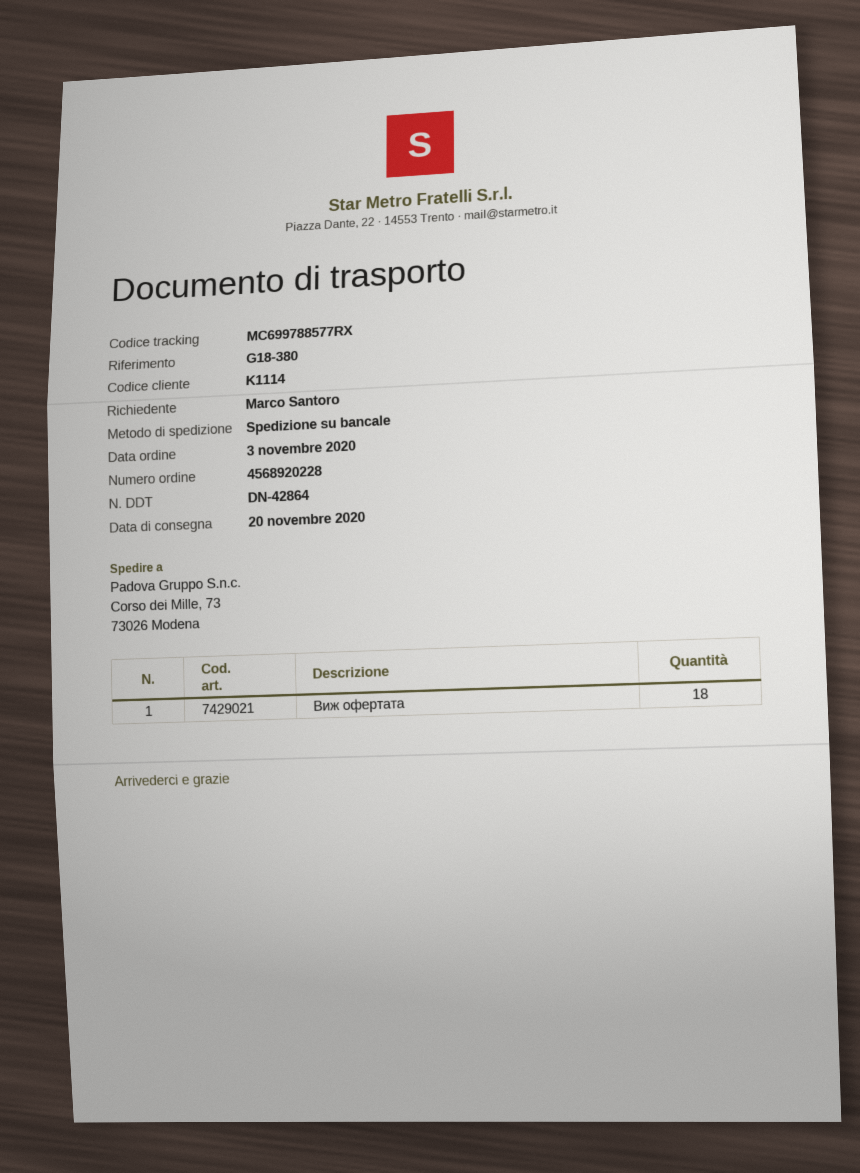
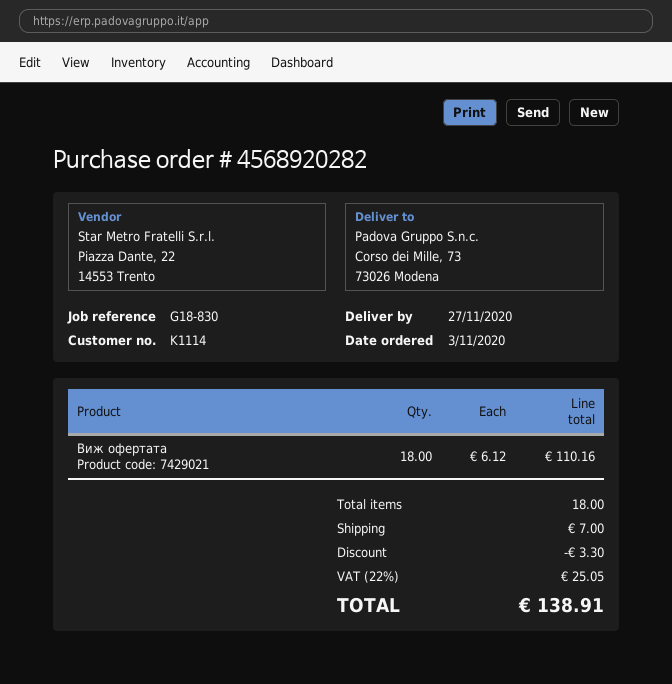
order number: 4568920228 -> 4568920282
delivery date: 2020-11-20 -> 2020-11-27
reference: G18-380 -> G18-830

